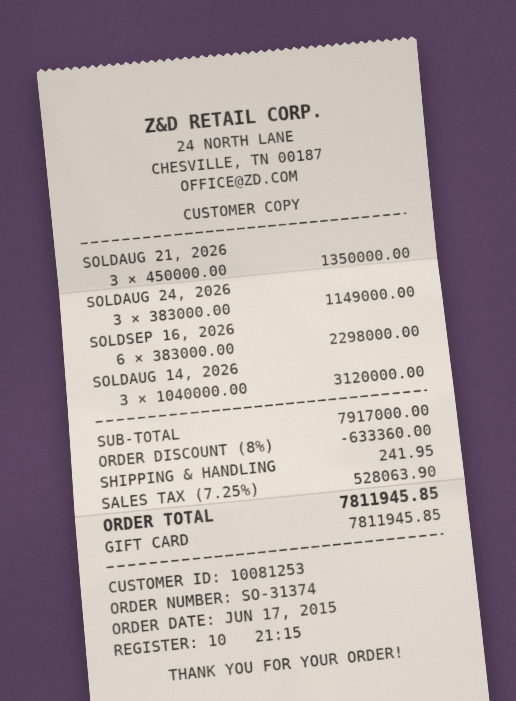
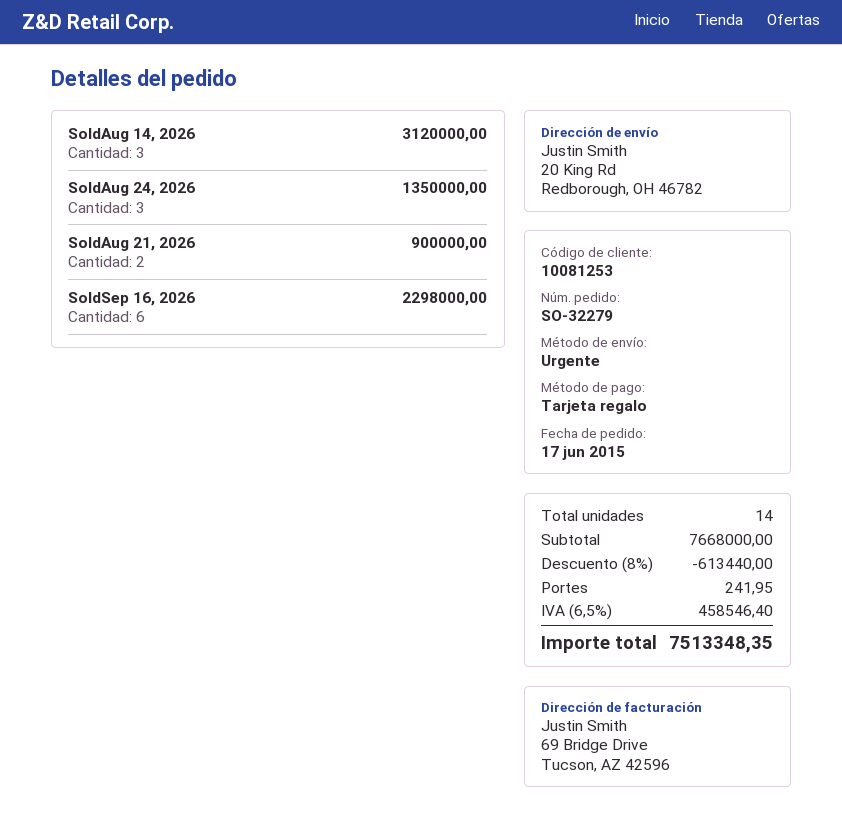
order number: SO-31374 -> SO-32279
SOLDAUG 21, 2026: 3 for 1350000.00 -> 2 for 900000.00
SOLDAUG 24, 2026: 3 for 1149000.00 -> 3 for 1350000.00
subtotal: 7917000.00 -> 7668000.00
discount: 8% = 633360.00 -> 8% = 613440.00
tax: 7.25% = 528063.90 -> 6.5% = 458546.40
total: 7811945.85 -> 7513348.35

